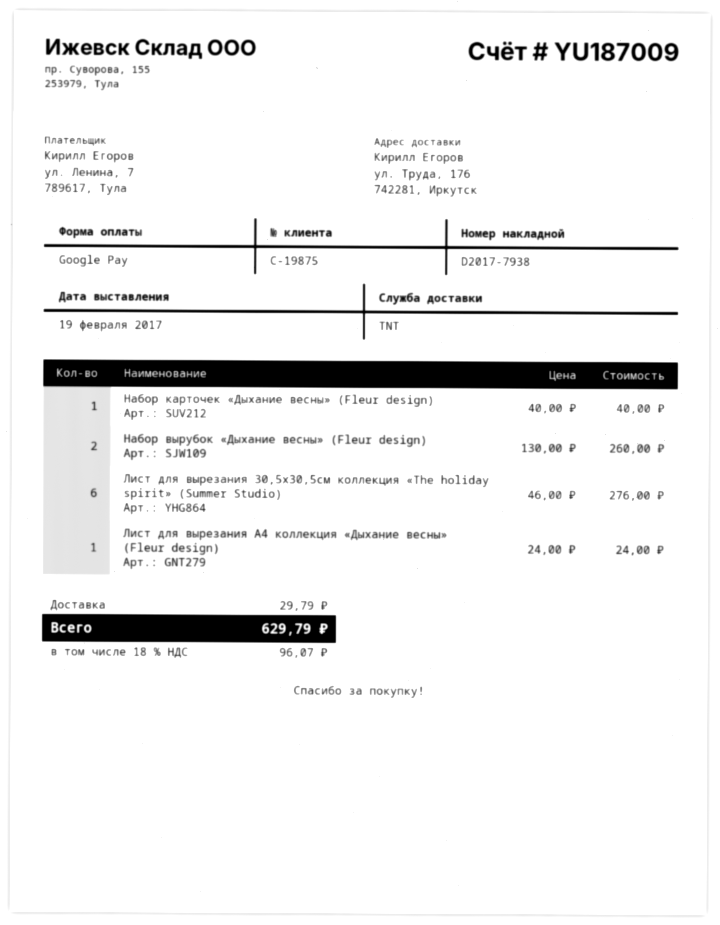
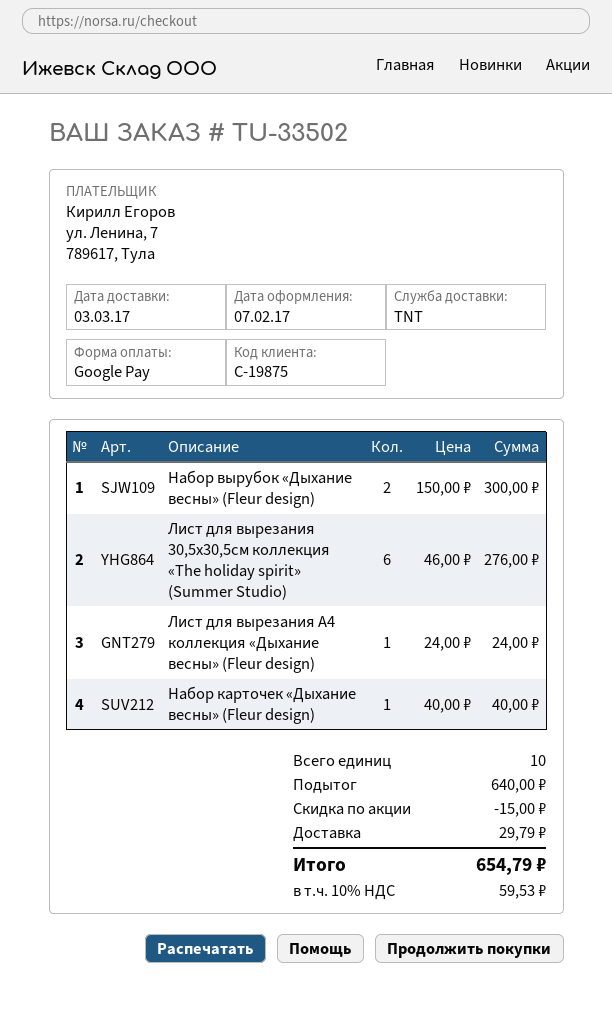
Набор вырубок «Дыхание весны» (Fleur design): 2 x 130.00 = 260.00 -> 2 x 150.00 = 300.00
discount: none -> 15.00
tax: 18% = 96.07 -> 10% = 59.53
total: 629.79 -> 654.79

